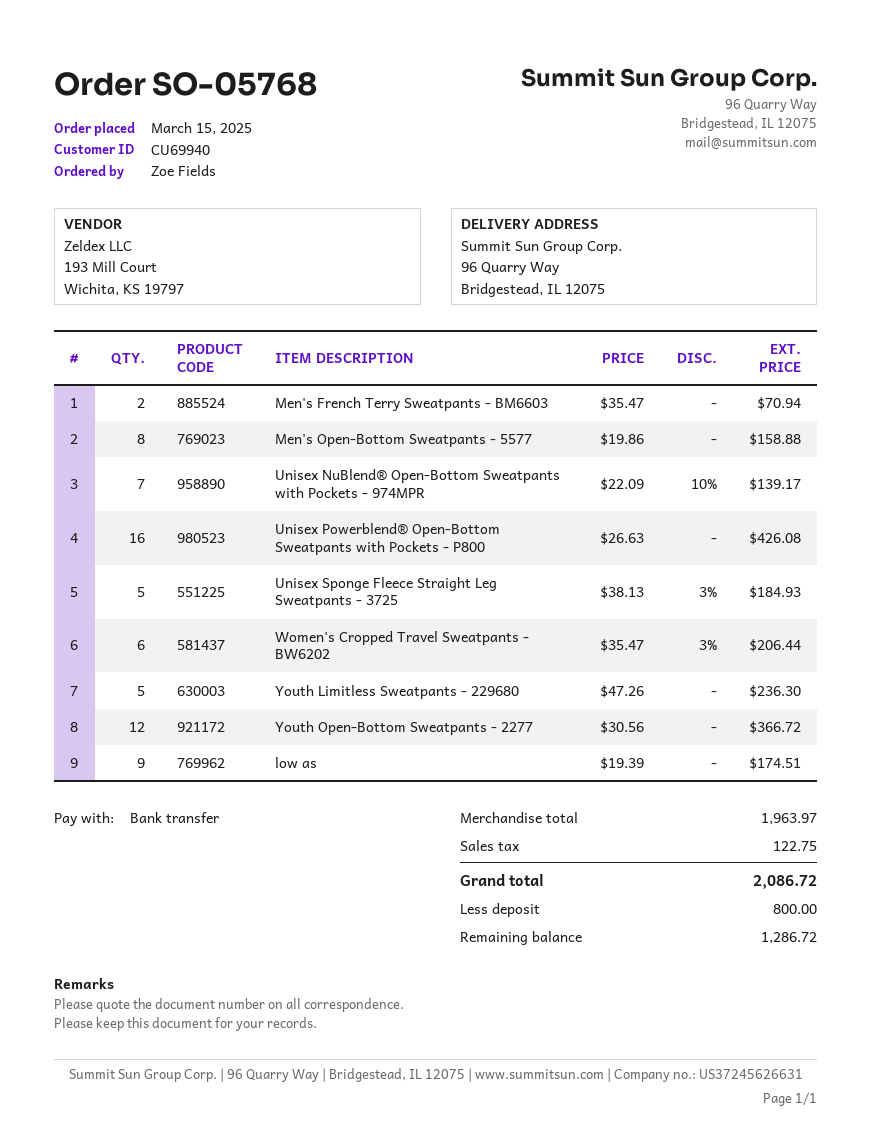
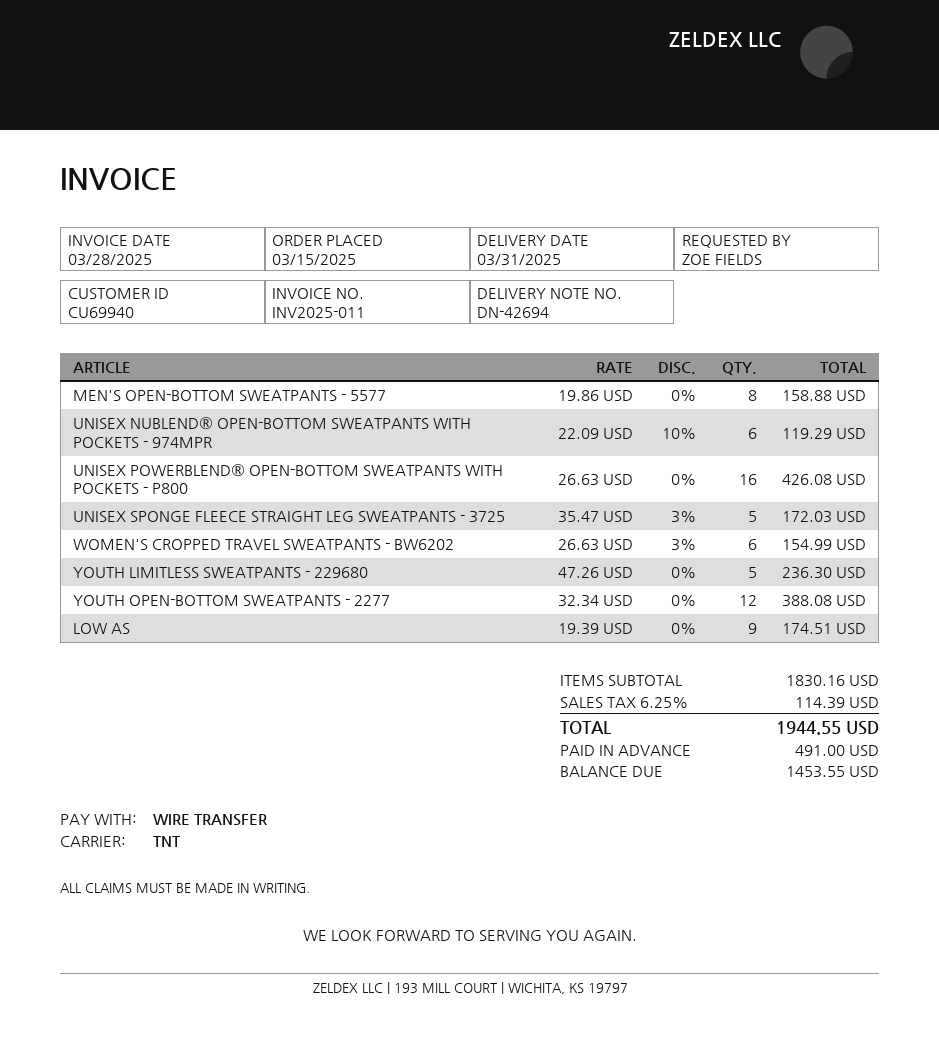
Men's French Terry Sweatpants - BM6603: 2 x 35.47 = 70.94 -> none
Unisex NuBlend® Open-Bottom Sweatpants with Pockets - 974MPR: 7 x 22.09 - 10% = 139.17 -> 6 x 22.09 - 10% = 119.29
Unisex Sponge Fleece Straight Leg Sweatpants - 3725: 5 x 38.13 - 3% = 184.93 -> 5 x 35.47 - 3% = 172.03
Women's Cropped Travel Sweatpants - BW6202: 6 x 35.47 - 3% = 206.44 -> 6 x 26.63 - 3% = 154.99
Youth Open-Bottom Sweatpants - 2277: 12 x 30.56 = 366.72 -> 12 x 32.34 = 388.08
subtotal: 1963.97 -> 1830.16
tax: 122.75 -> 114.39
total: 2086.72 -> 1944.55
deposit: 800.00 -> 491.00
balance: 1286.72 -> 1453.55

